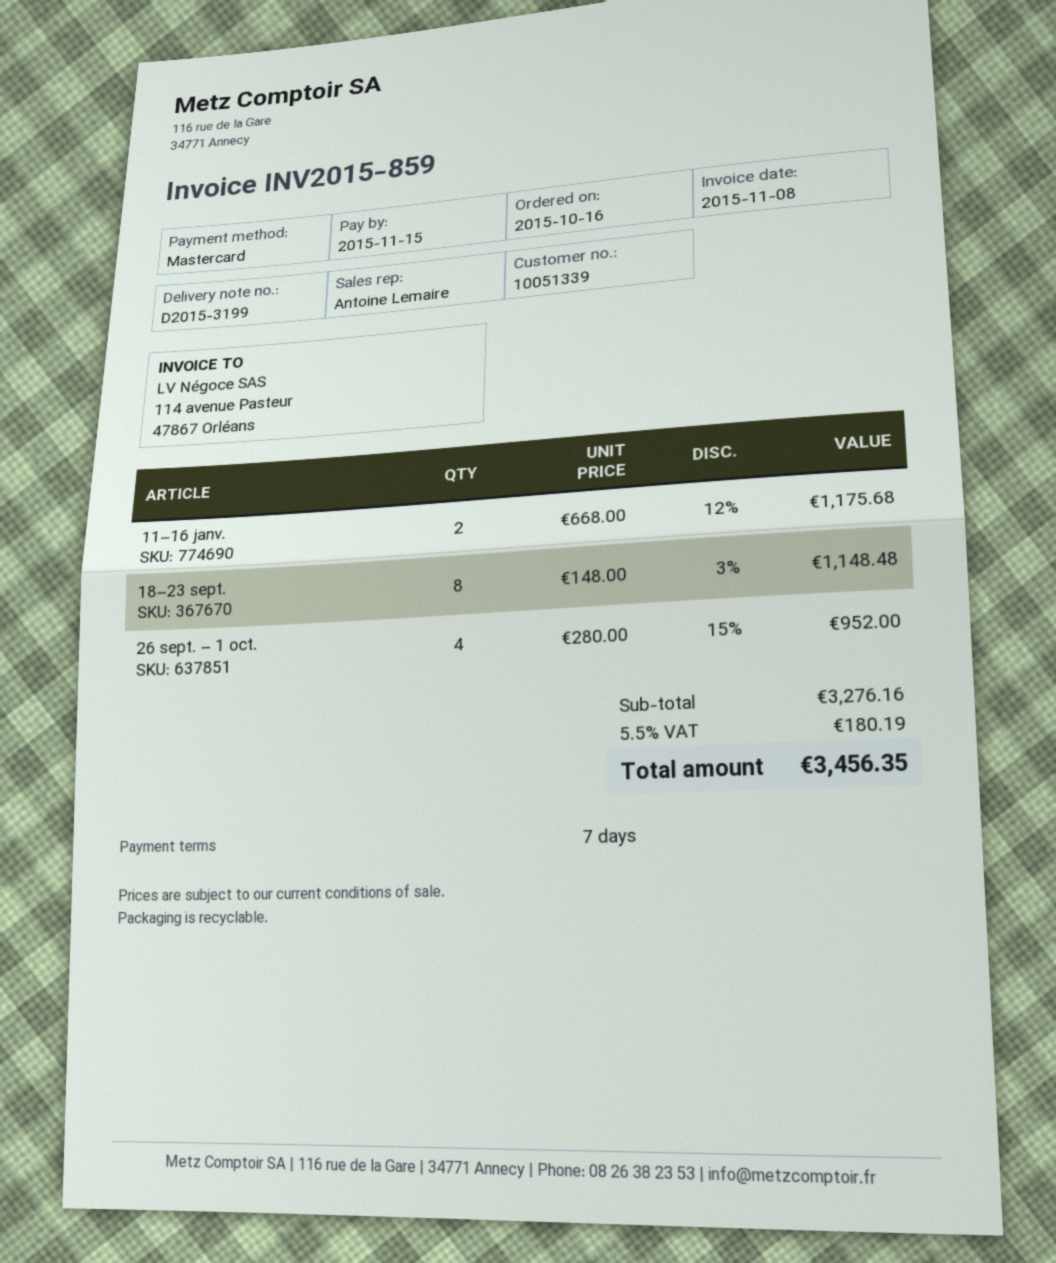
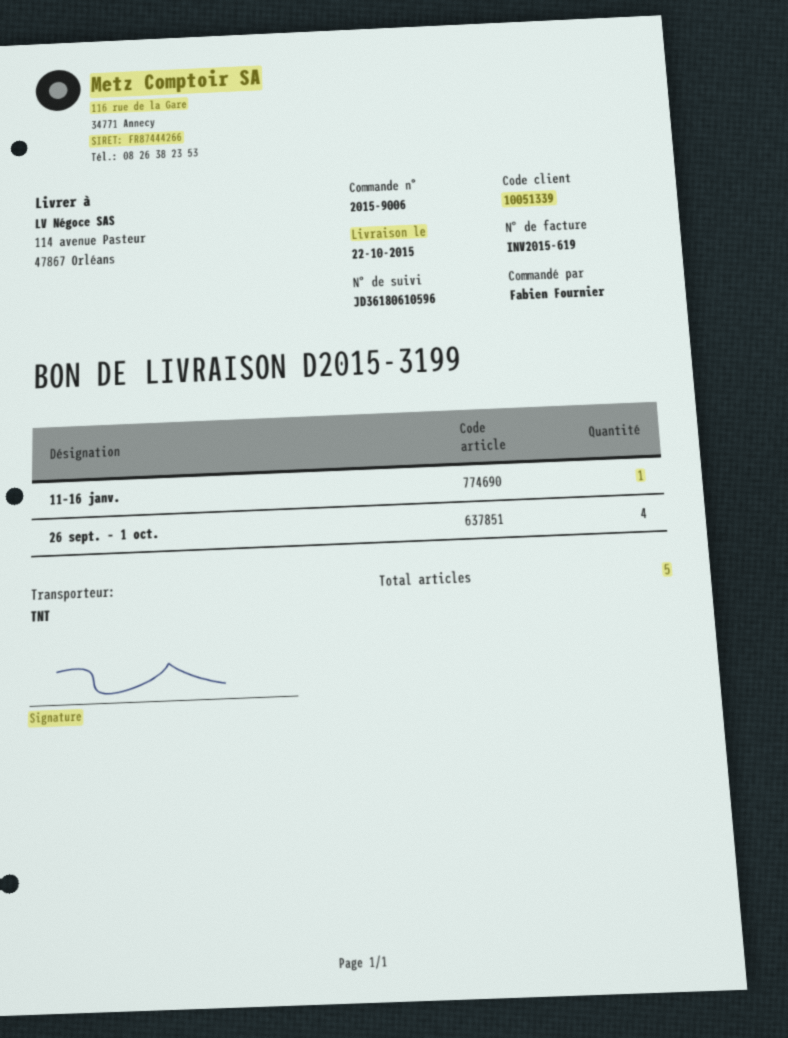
invoice number: INV2015-859 -> INV2015-619
11–16 janv.: 2 -> 1
18–23 sept.: 8 -> none

